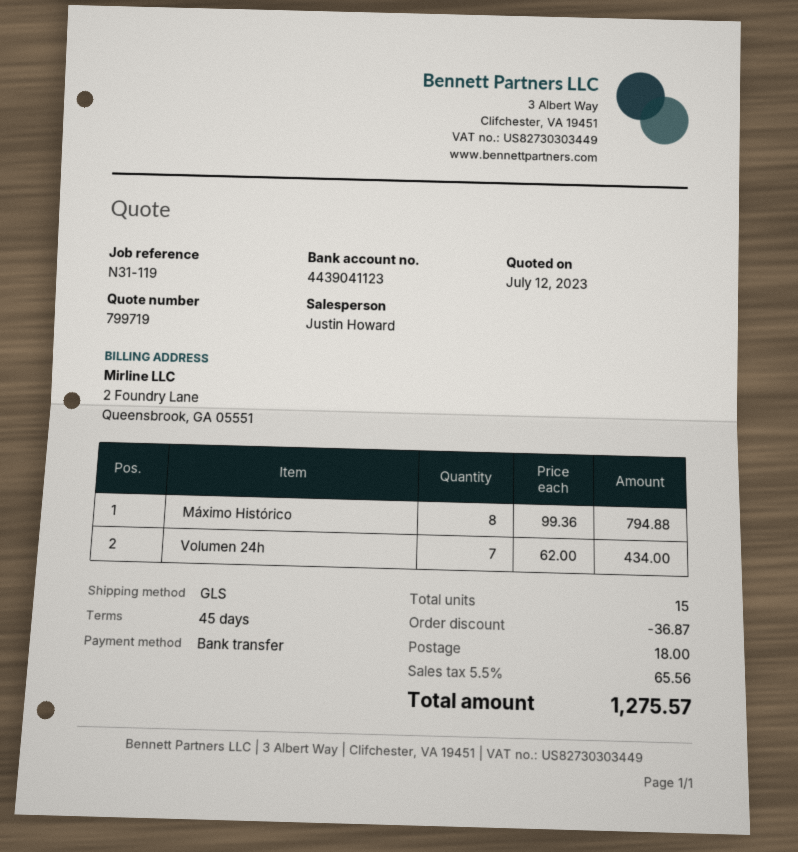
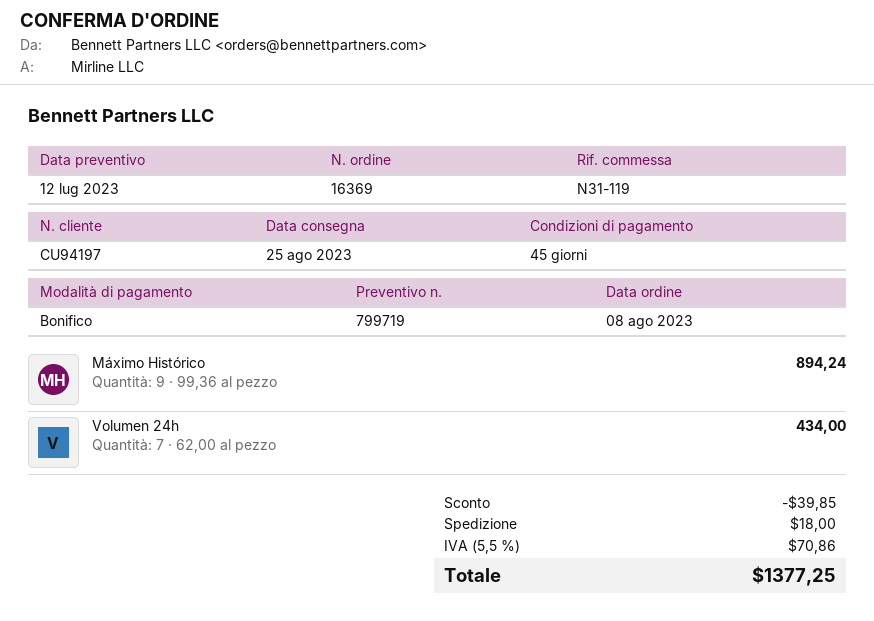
Máximo Histórico: 8 x 99.36 = 794.88 -> 9 x 99.36 = 894.24
discount: 36.87 -> 39.85
tax: 5.5% = 65.56 -> 5.5% = 70.86
total: 1275.57 -> 1377.25

